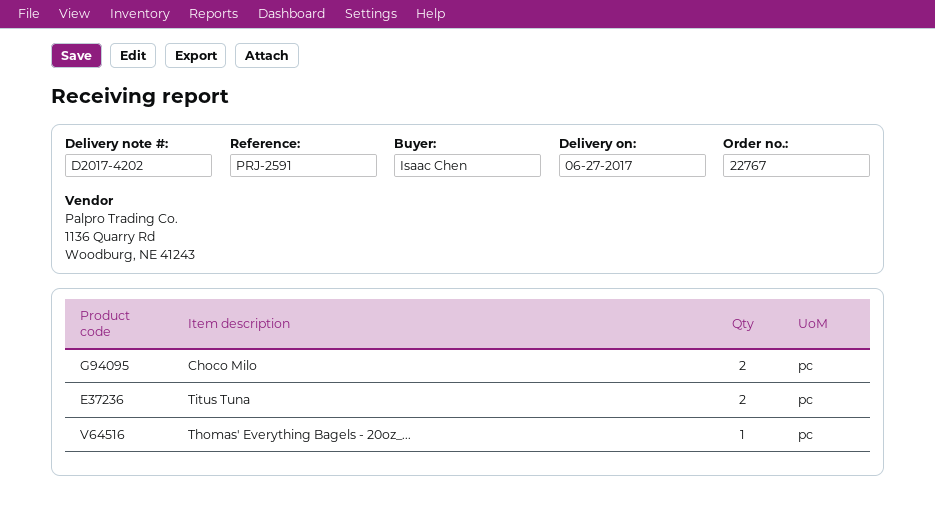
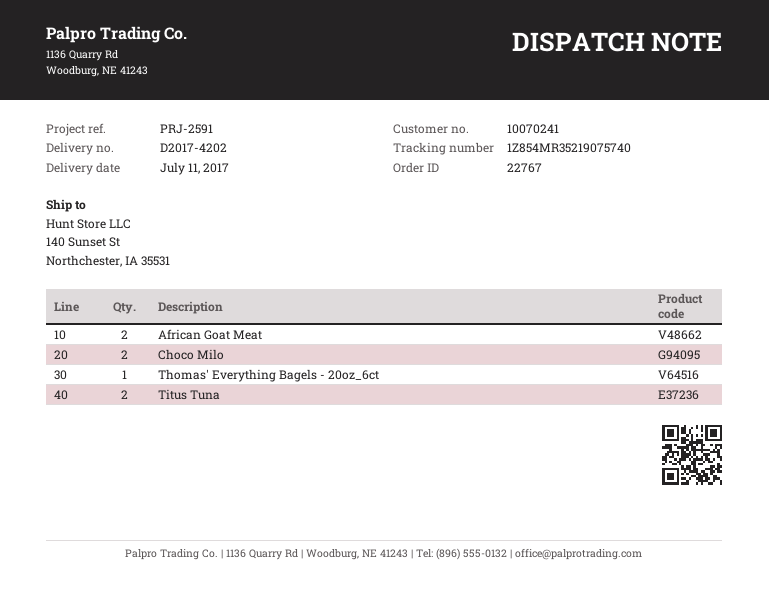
delivery date: 2017-06-27 -> 2017-07-11
African Goat Meat: none -> 2

